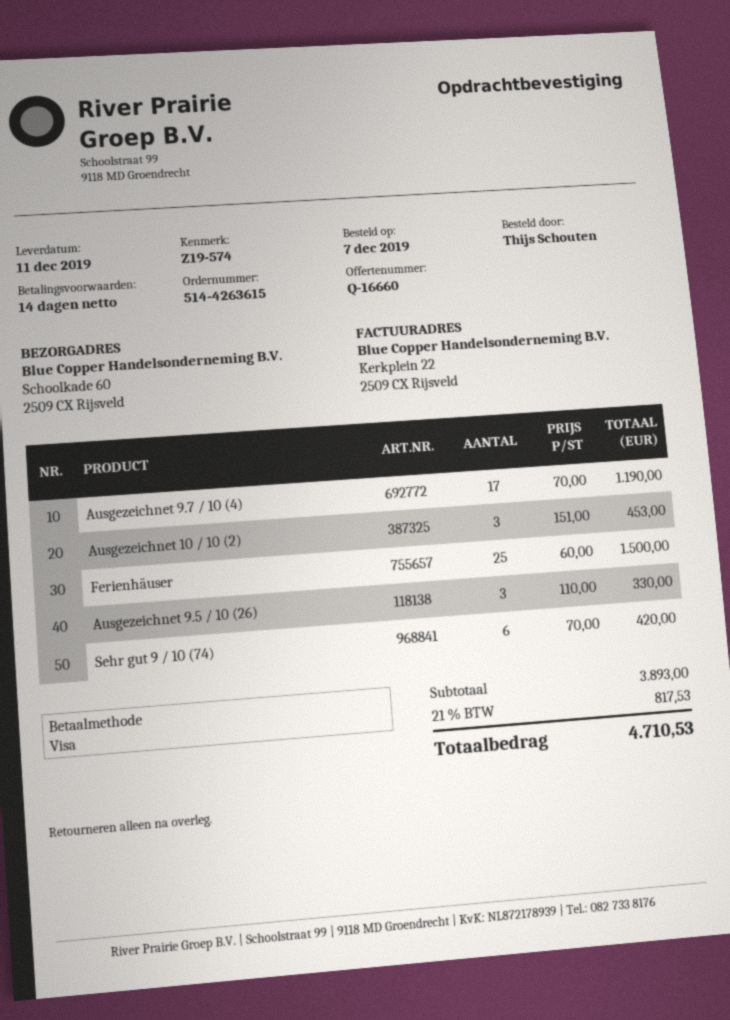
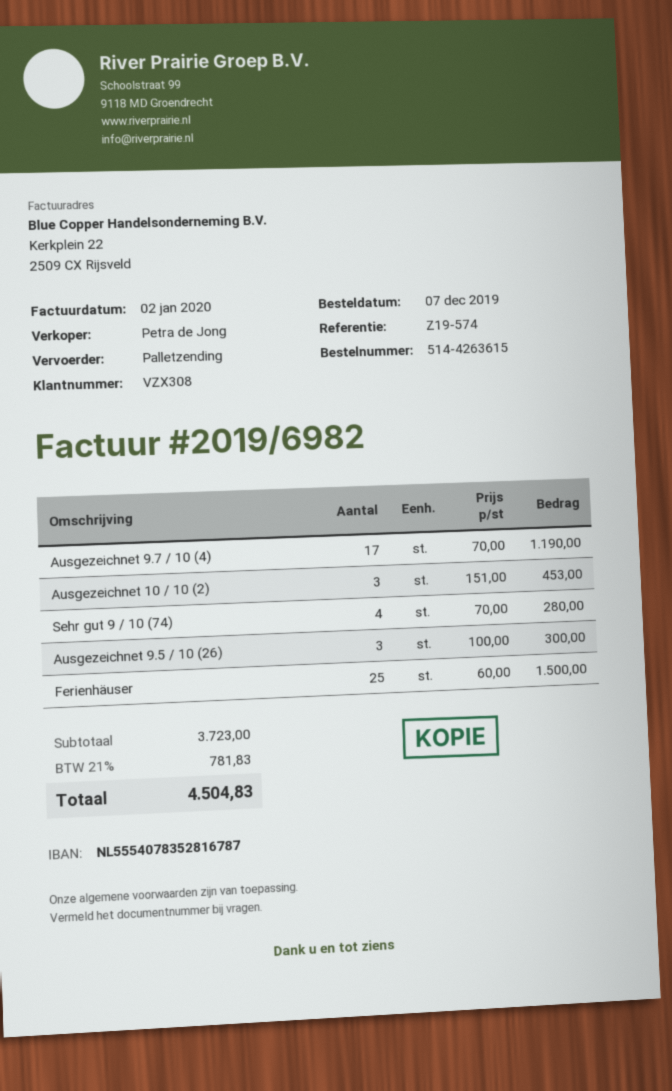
Ausgezeichnet 9.5 / 10 (26): 3 x 110.00 = 330.00 -> 3 x 100.00 = 300.00
Sehr gut 9 / 10 (74): 6 x 70.00 = 420.00 -> 4 x 70.00 = 280.00
subtotal: 3893.00 -> 3723.00
tax: 21% = 817.53 -> 21% = 781.83
total: 4710.53 -> 4504.83

